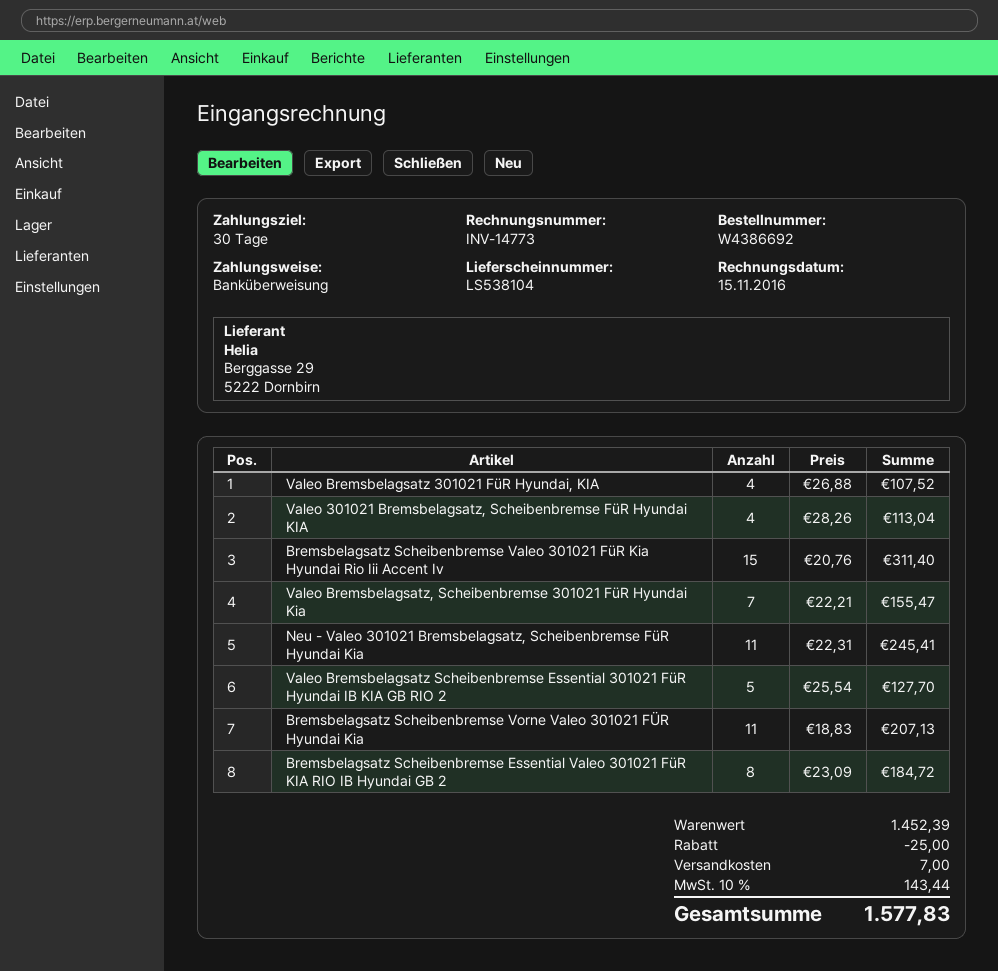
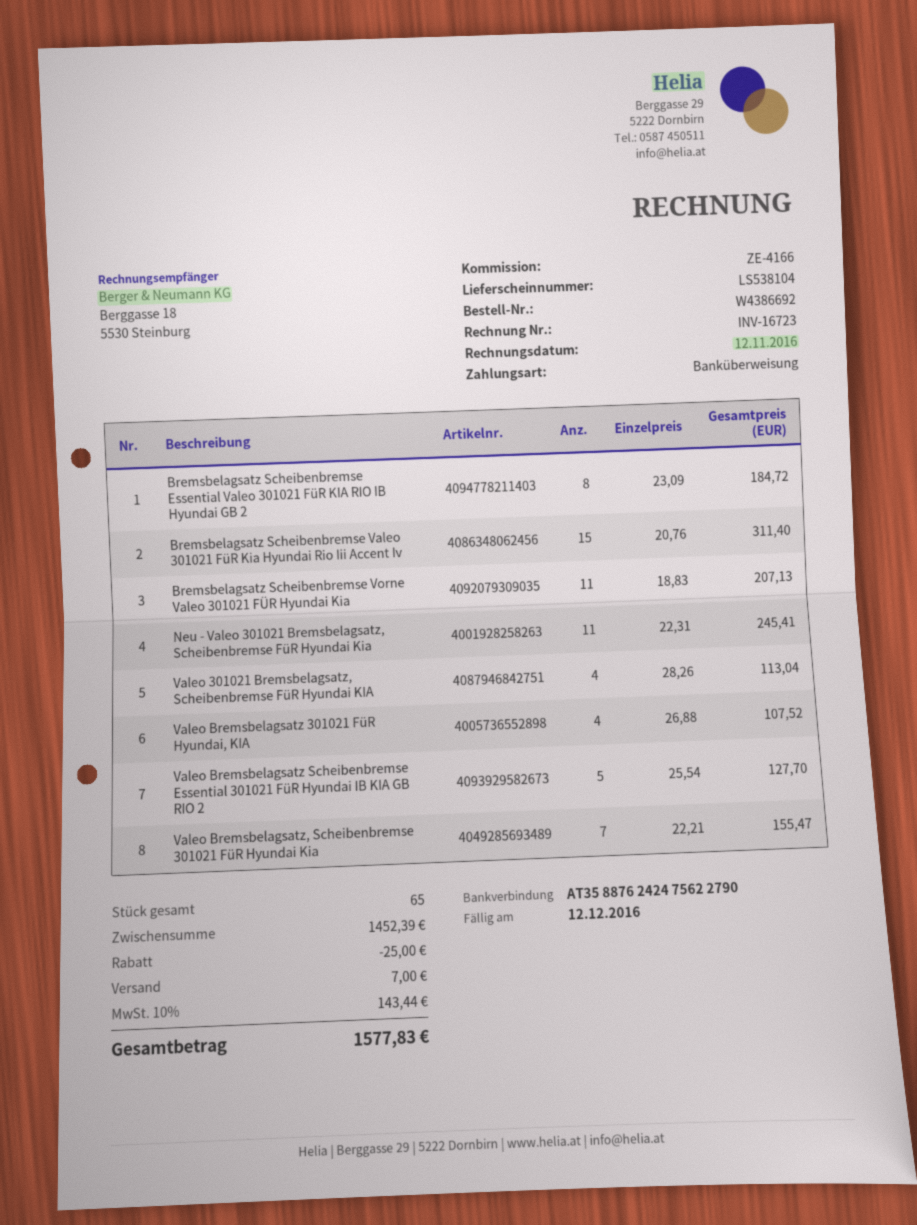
invoice number: INV-14773 -> INV-16723
invoice date: 2016-11-15 -> 2016-11-12

